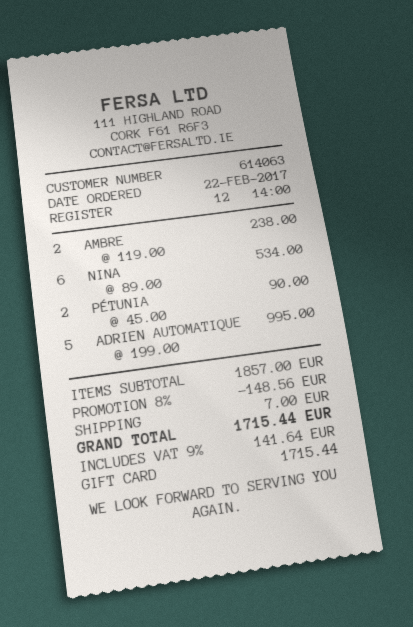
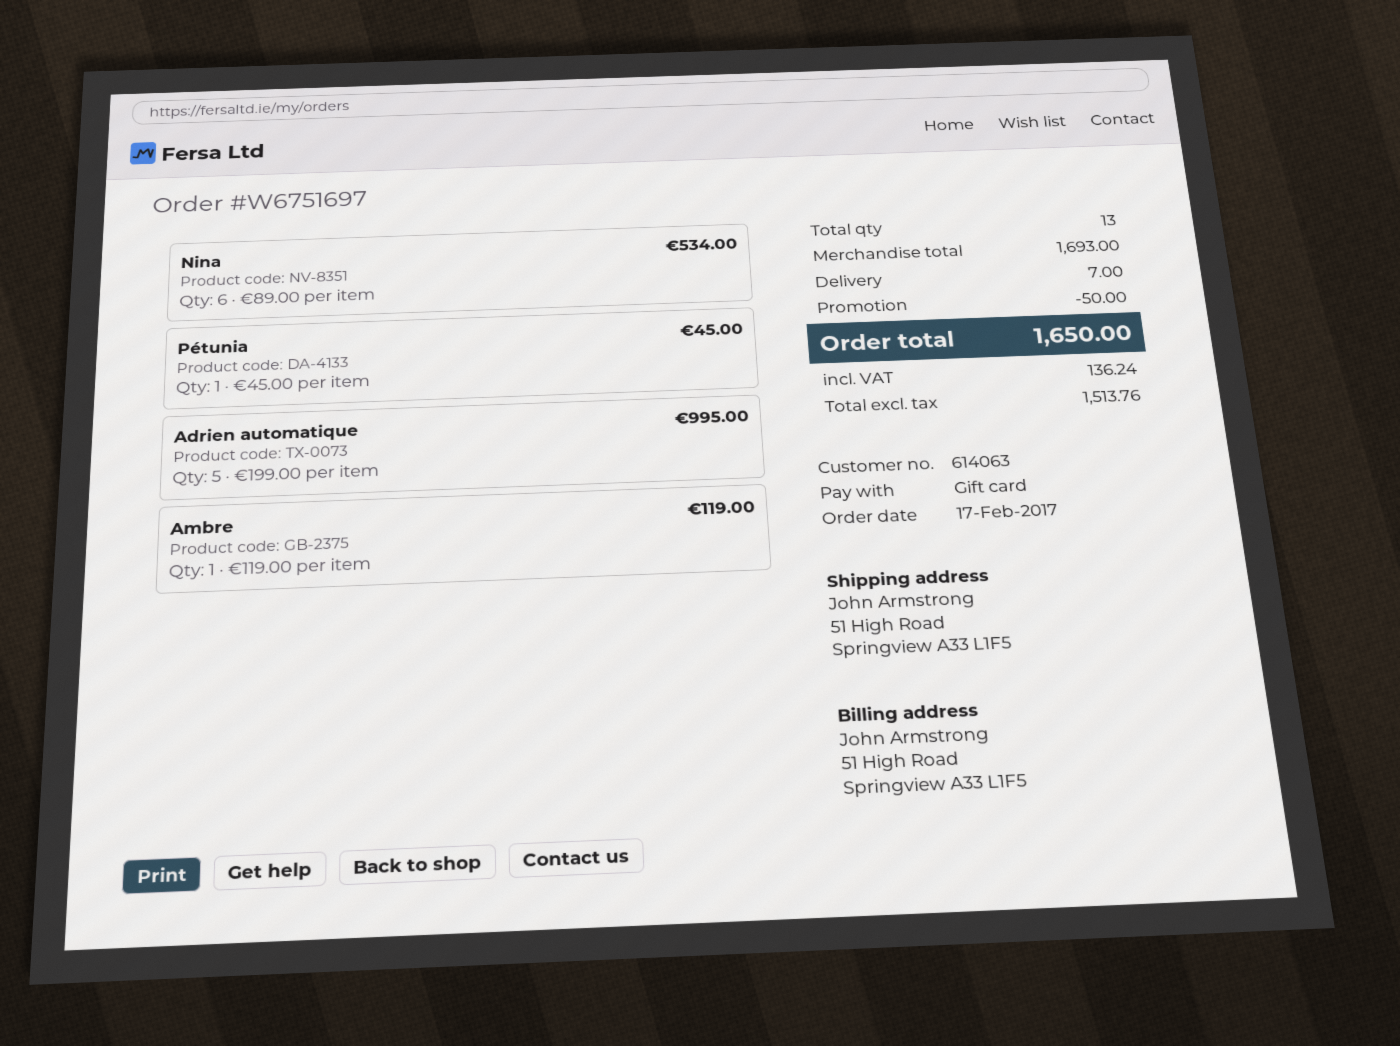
order date: 2017-02-22 -> 2017-02-17
AMBRE: 2 x 119.00 = 238.00 -> 1 x 119.00 = 119.00
PÉTUNIA: 2 x 45.00 = 90.00 -> 1 x 45.00 = 45.00
subtotal: 1857.00 -> 1693.00
discount: 148.56 -> 50.00
tax: 141.64 -> 136.24
total: 1715.44 -> 1650.00

